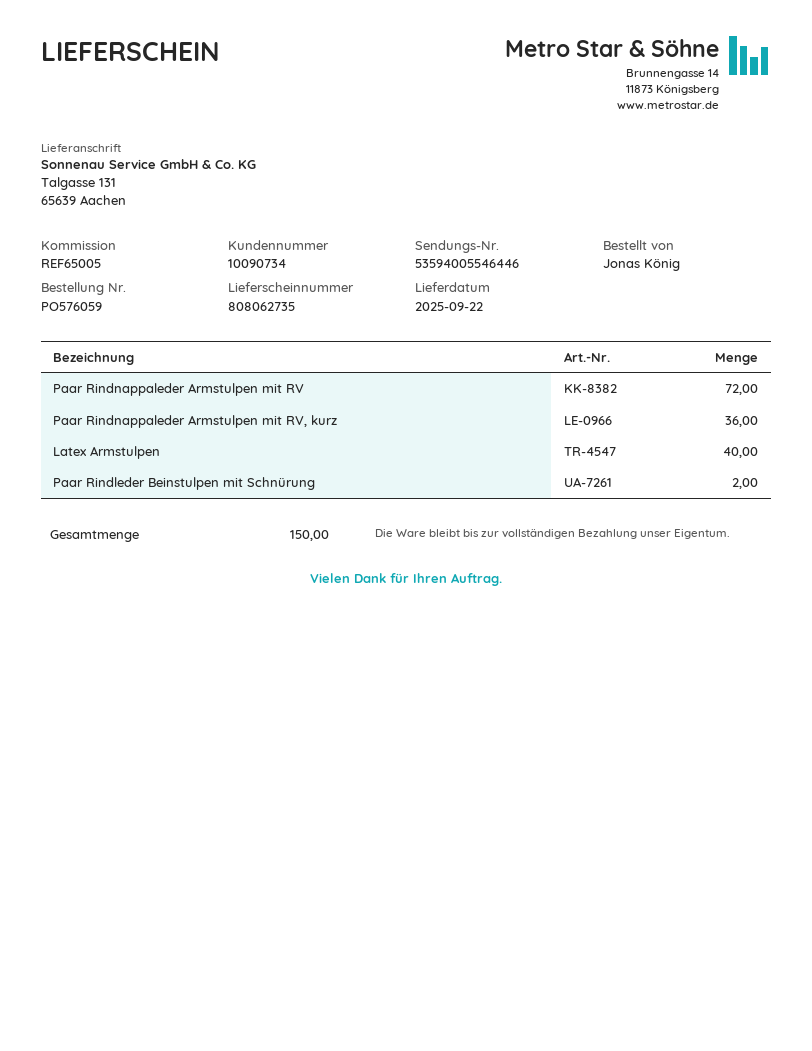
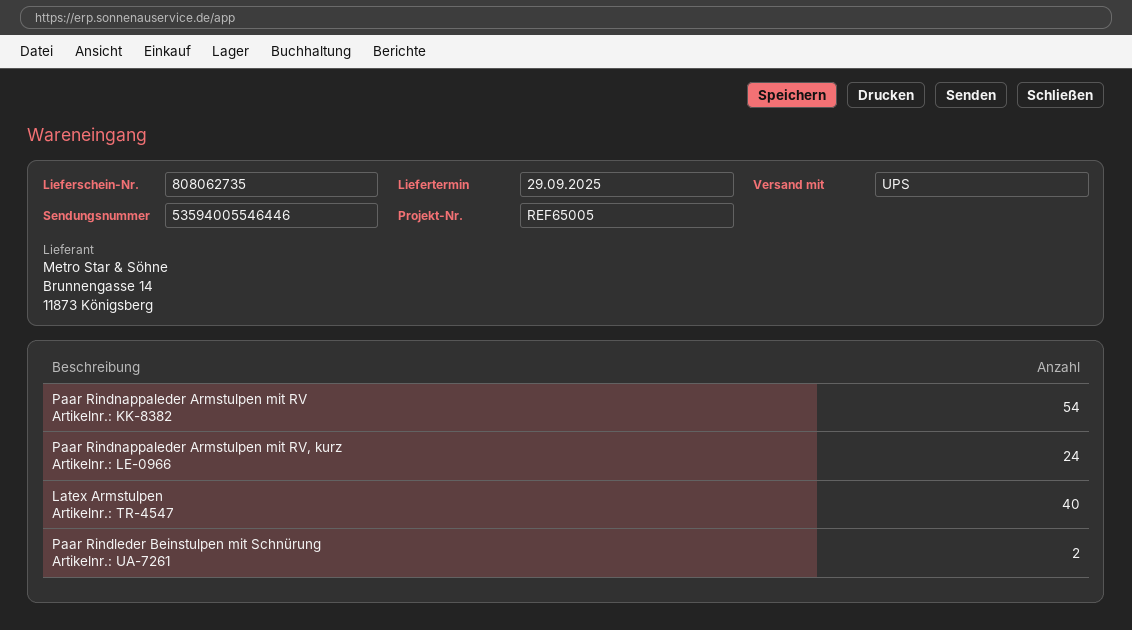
delivery date: 2025-09-22 -> 2025-09-29
Paar Rindnappaleder Armstulpen mit RV: 72 -> 54
Paar Rindnappaleder Armstulpen mit RV, kurz: 36 -> 24

